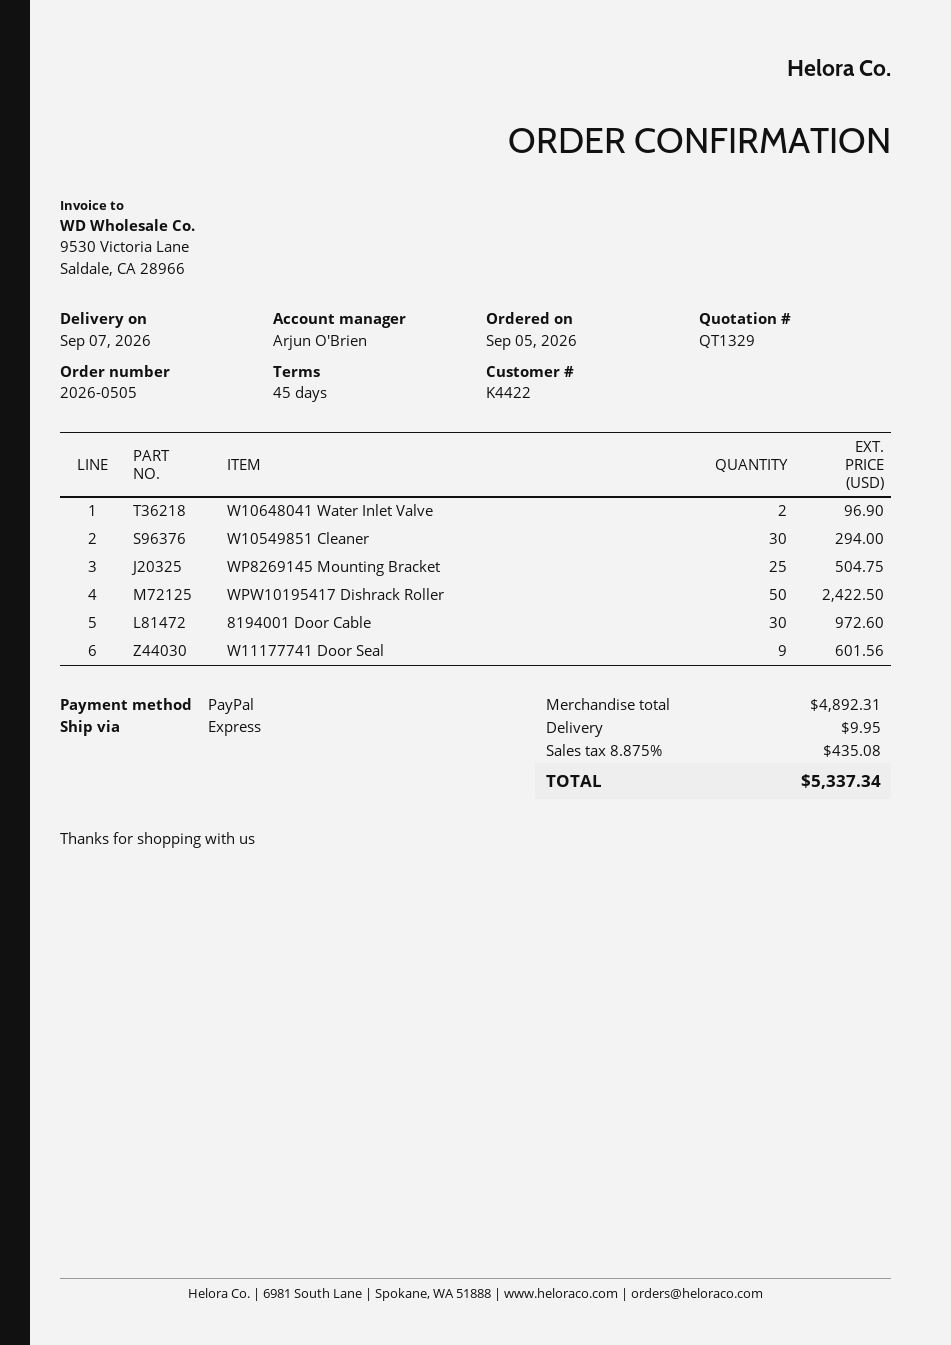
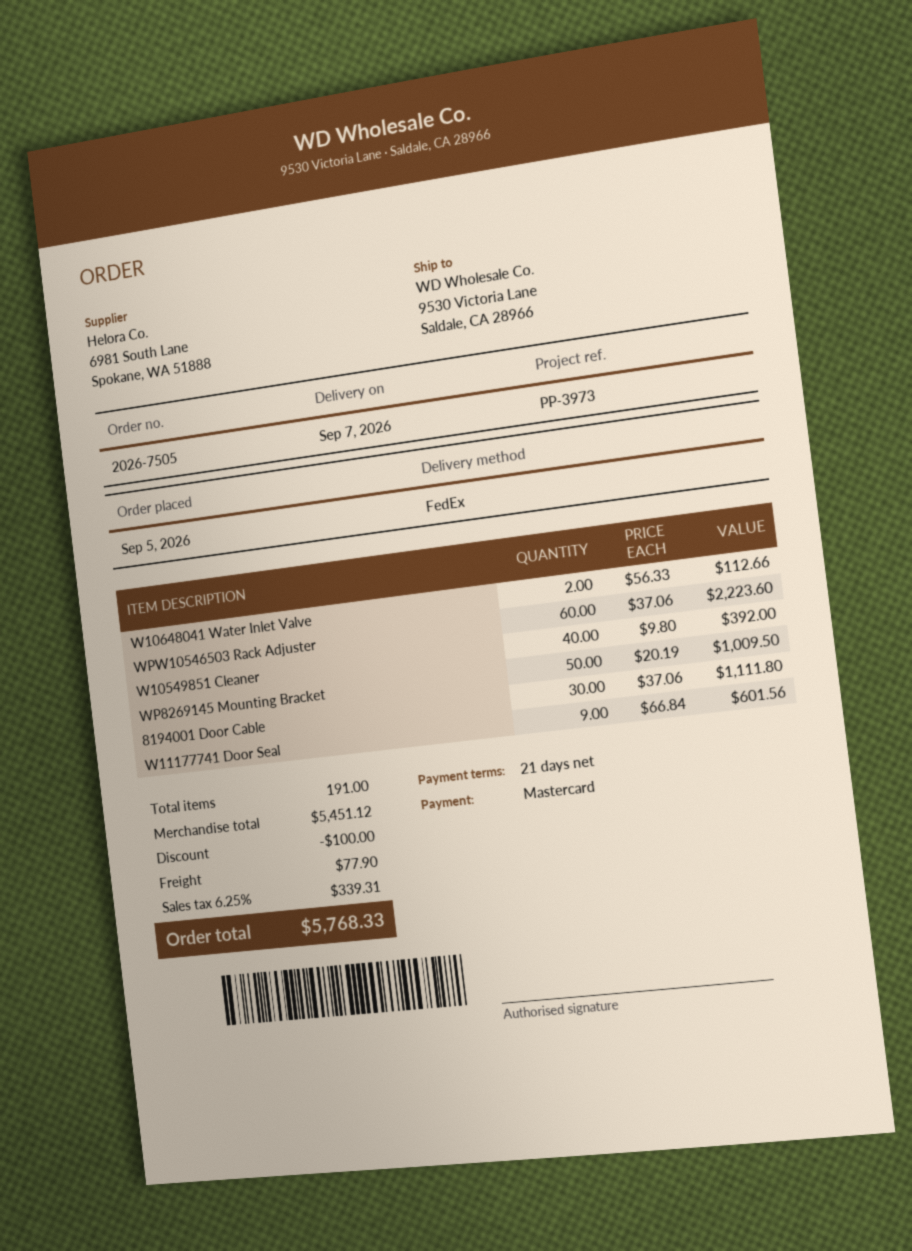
order number: 2026-0505 -> 2026-7505
payment terms: 45 days -> 21 days
payment method: PayPal -> Mastercard
shipping method: express -> FedEx
W10648041 Water Inlet Valve: 2 for 96.90 -> 2 for 112.66
W10549851 Cleaner: 30 for 294.00 -> 40 for 392.00
WP8269145 Mounting Bracket: 25 for 504.75 -> 50 for 1009.50
WPW10195417 Dishrack Roller: 50 for 2422.50 -> none
8194001 Door Cable: 30 for 972.60 -> 30 for 1111.80
WPW10546503 Rack Adjuster: none -> 60 for 2223.60
subtotal: 4892.31 -> 5451.12
discount: none -> 100.00
shipping: 9.95 -> 77.90
tax: 8.875% = 435.08 -> 6.25% = 339.31
total: 5337.34 -> 5768.33

